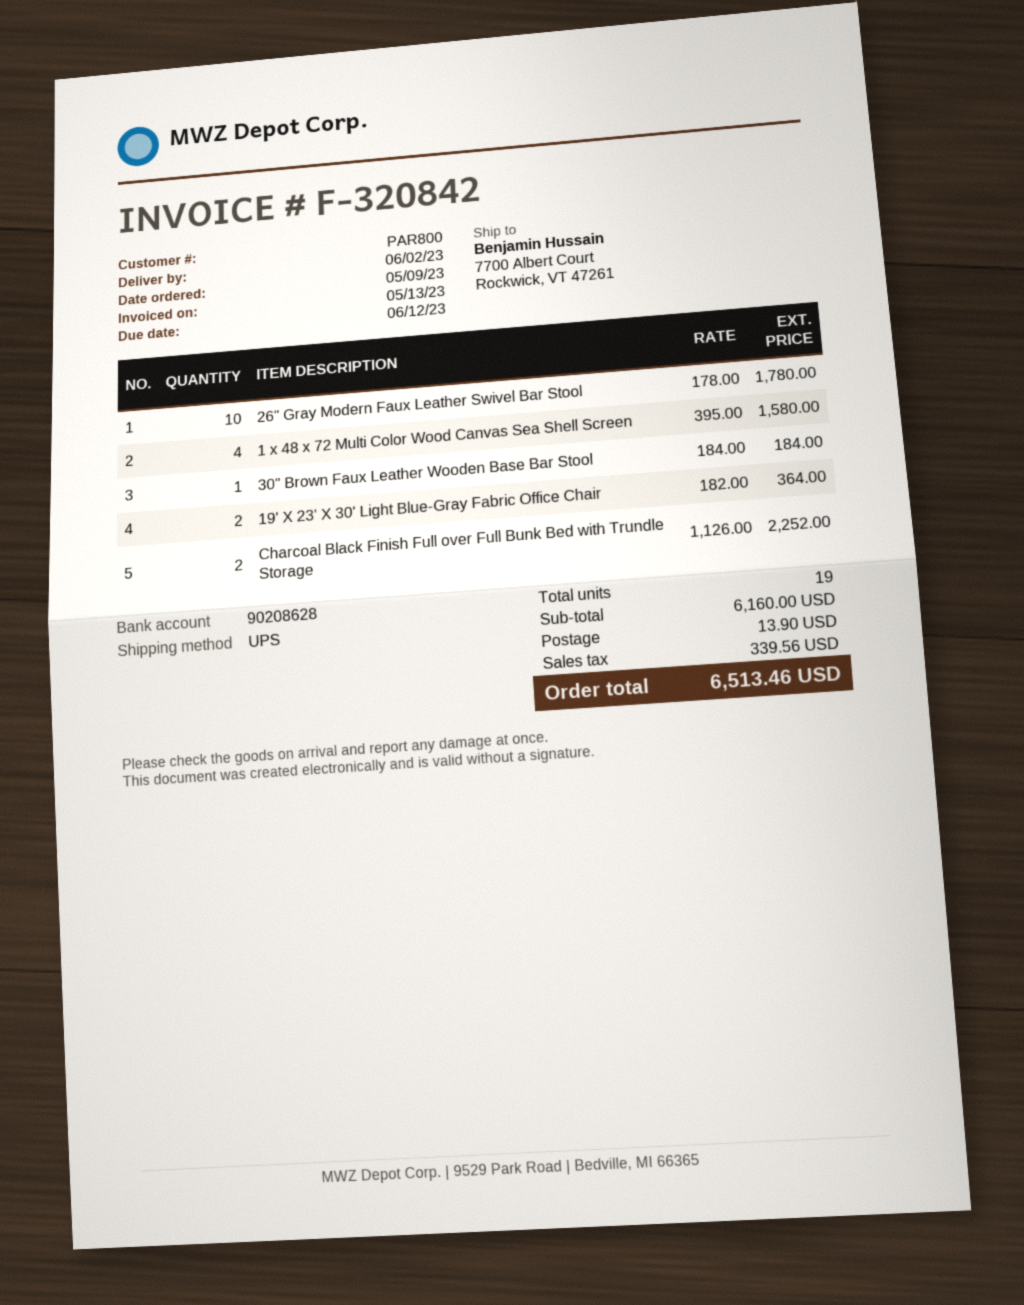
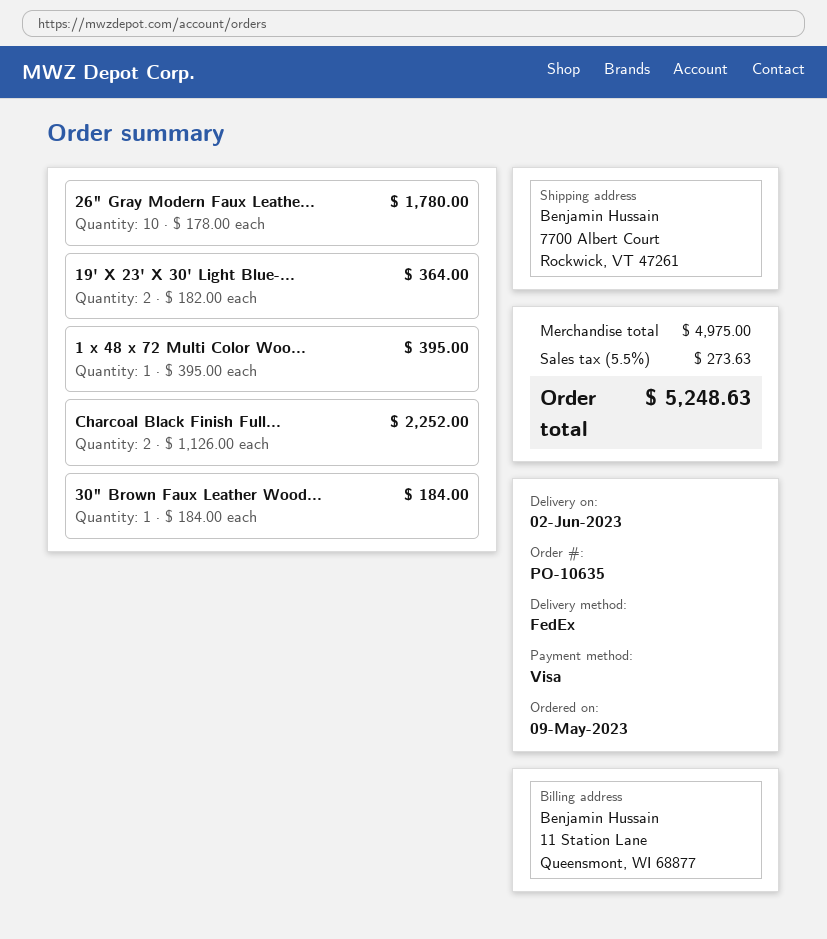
shipping method: UPS -> FedEx
1 x 48 x 72 Multi Color Wood Canvas Sea Shell Screen: 4 x 395.00 = 1580.00 -> 1 x 395.00 = 395.00
subtotal: 6160.00 -> 4975.00
shipping: 13.90 -> none
tax: 339.56 -> 273.63
total: 6513.46 -> 5248.63

